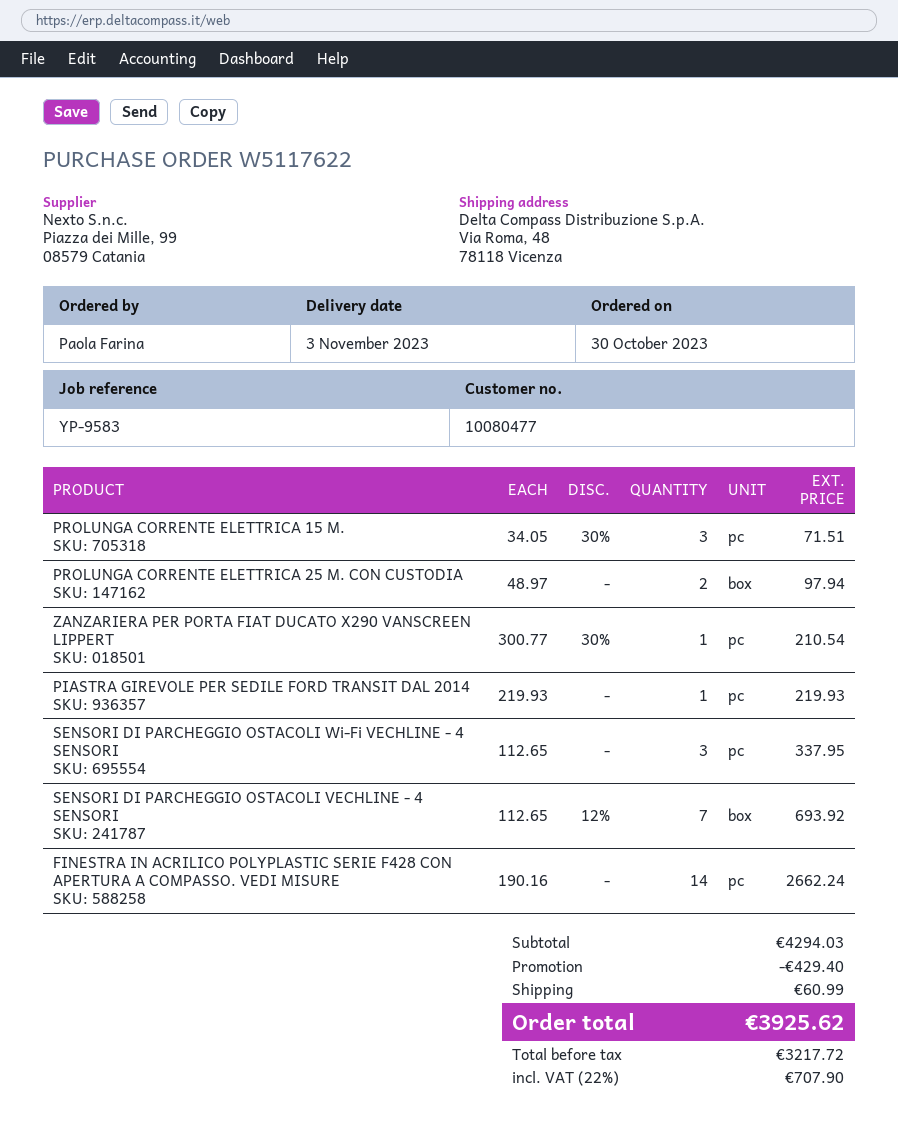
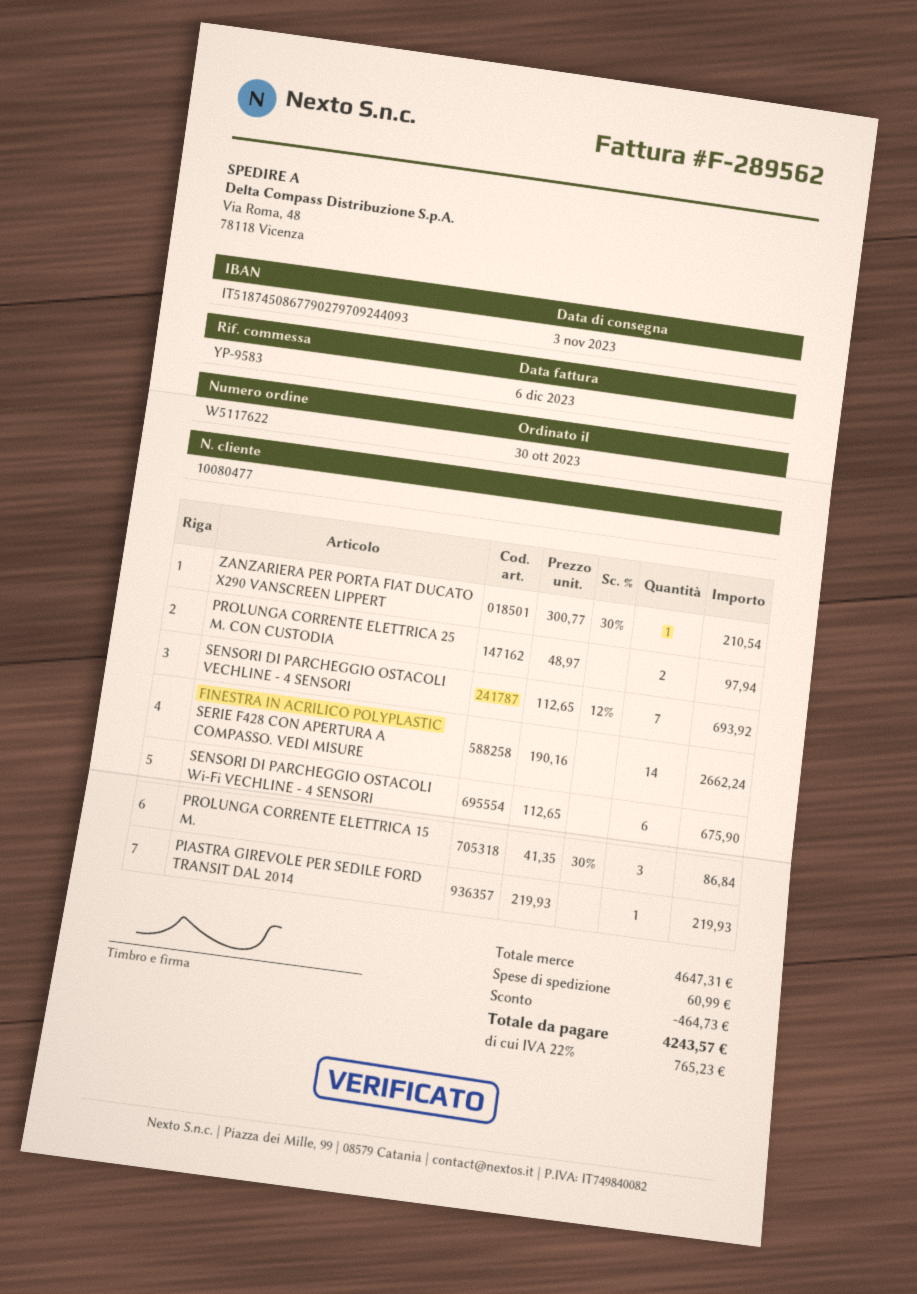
PROLUNGA CORRENTE ELETTRICA 15 M.: 3 x 34.05 - 30% = 71.51 -> 3 x 41.35 - 30% = 86.84
SENSORI DI PARCHEGGIO OSTACOLI Wi-Fi VECHLINE - 4 SENSORI: 3 x 112.65 = 337.95 -> 6 x 112.65 = 675.90
subtotal: 4294.03 -> 4647.31
discount: 429.40 -> 464.73
tax: 22% = 707.90 -> 22% = 765.23
total: 3925.62 -> 4243.57

